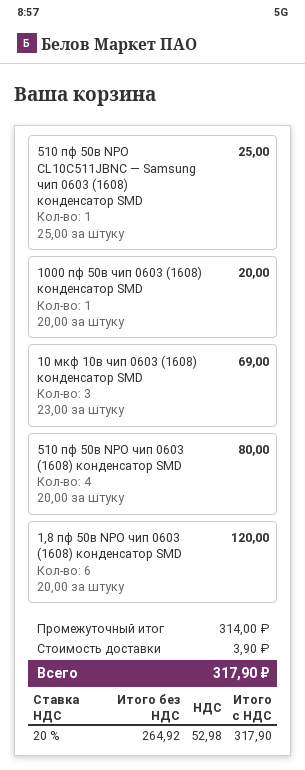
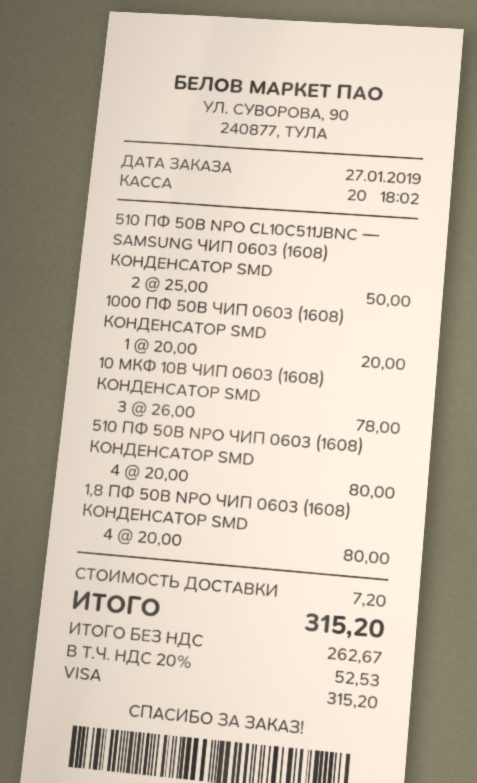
510 пф 50в NPO CL10C511JBNC — Samsung чип 0603 (1608) конденсатор SMD: 1 x 25.00 = 25.00 -> 2 x 25.00 = 50.00
10 мкф 10в чип 0603 (1608) конденсатор SMD: 3 x 23.00 = 69.00 -> 3 x 26.00 = 78.00
1,8 пф 50в NPO чип 0603 (1608) конденсатор SMD: 6 x 20.00 = 120.00 -> 4 x 20.00 = 80.00
shipping: 3.90 -> 7.20
net: 264.92 -> 262.67
tax: 20% = 52.98 -> 20% = 52.53
total: 317.90 -> 315.20

